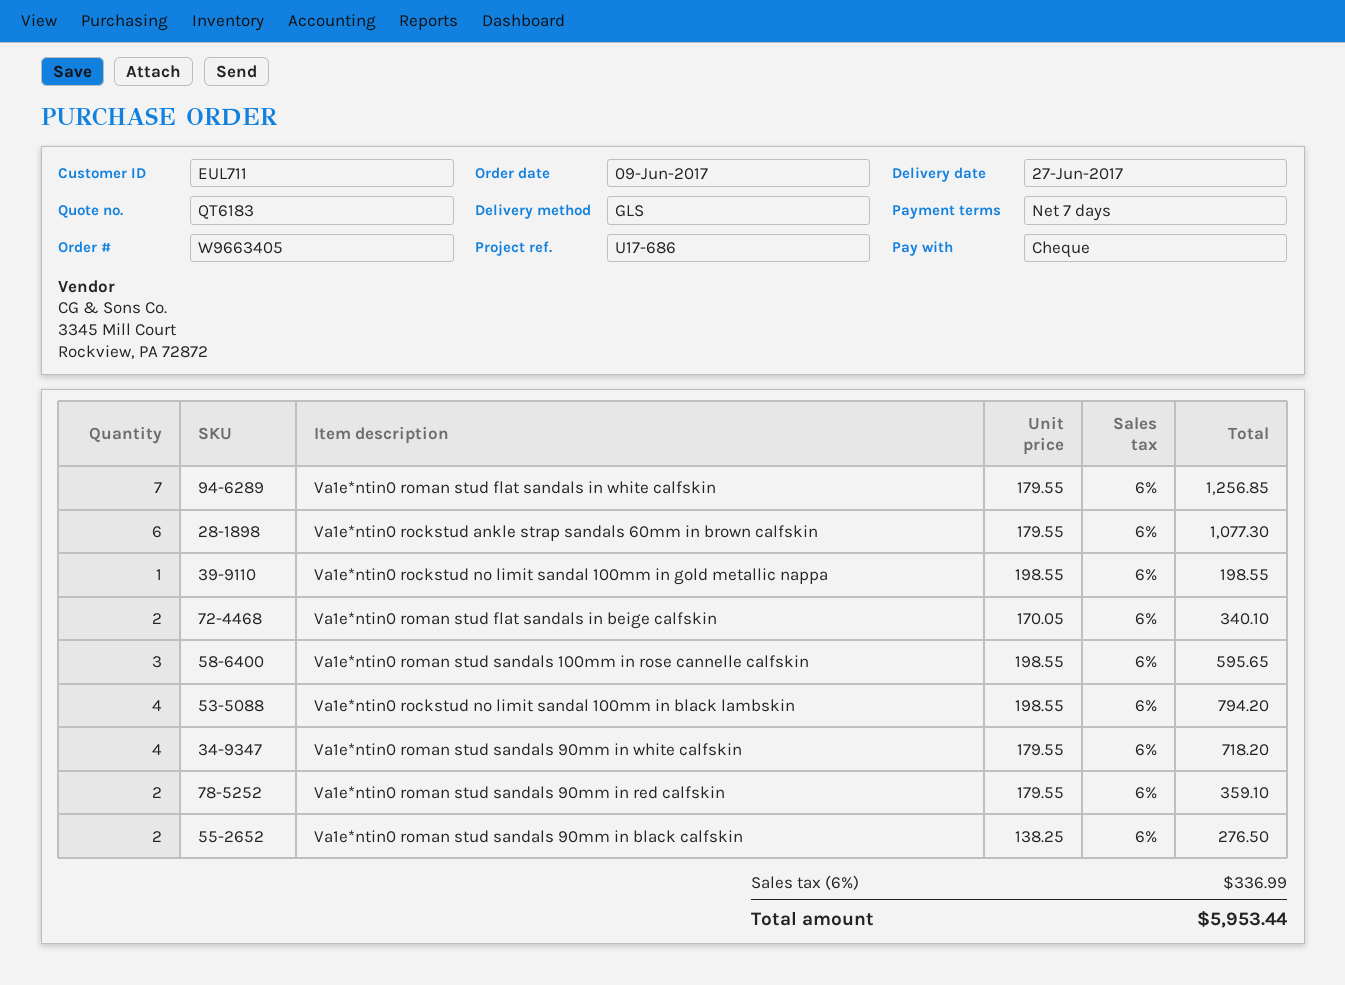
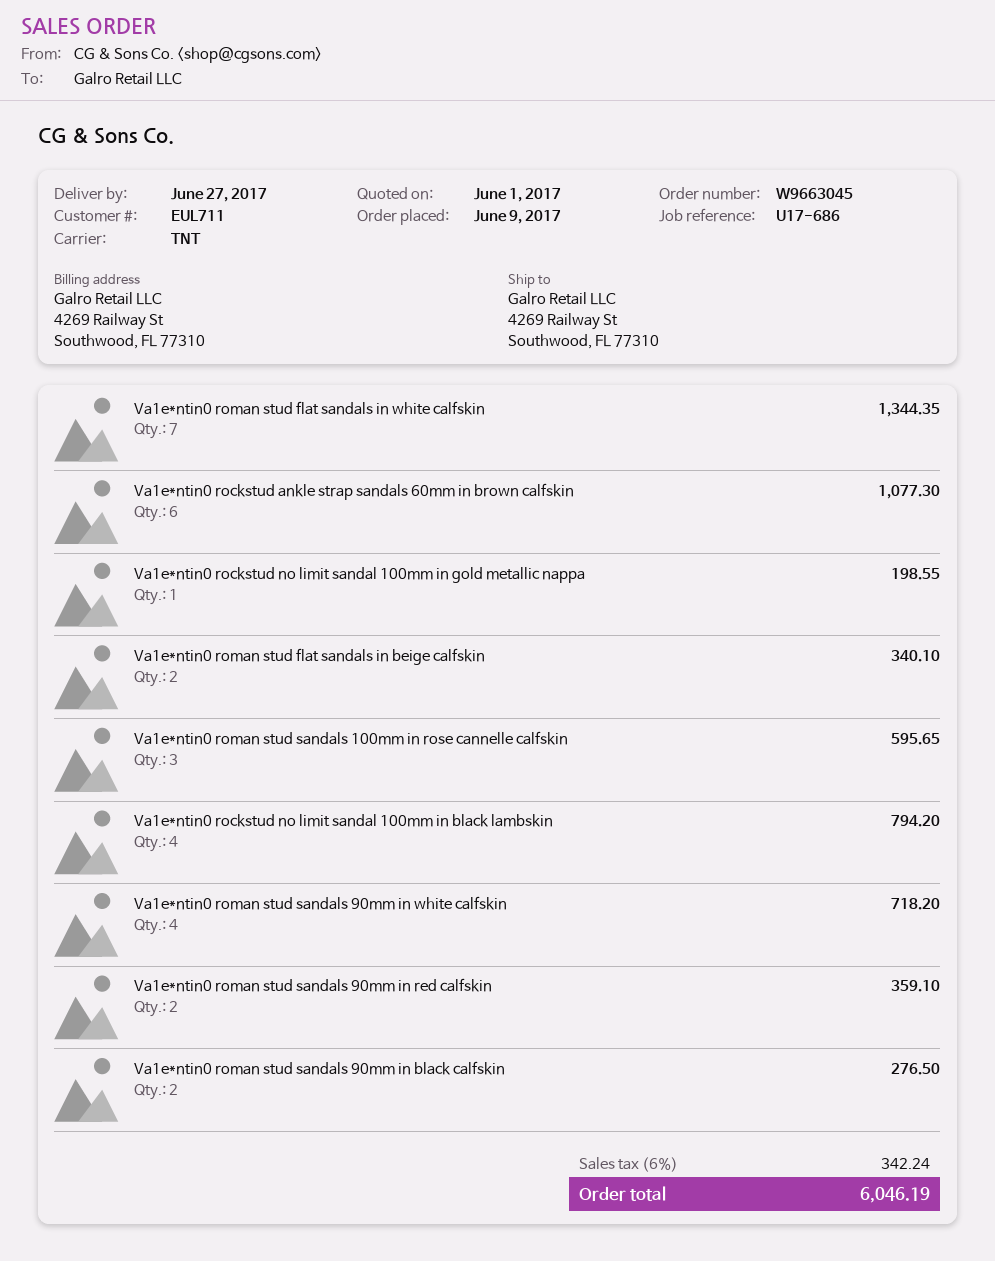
order number: W9663405 -> W9663045
shipping method: GLS -> TNT
Va1e*ntin0 roman stud flat sandals in white calfskin: 7 for 1256.85 -> 7 for 1344.35
tax: 6% = 336.99 -> 6% = 342.24
total: 5953.44 -> 6046.19

